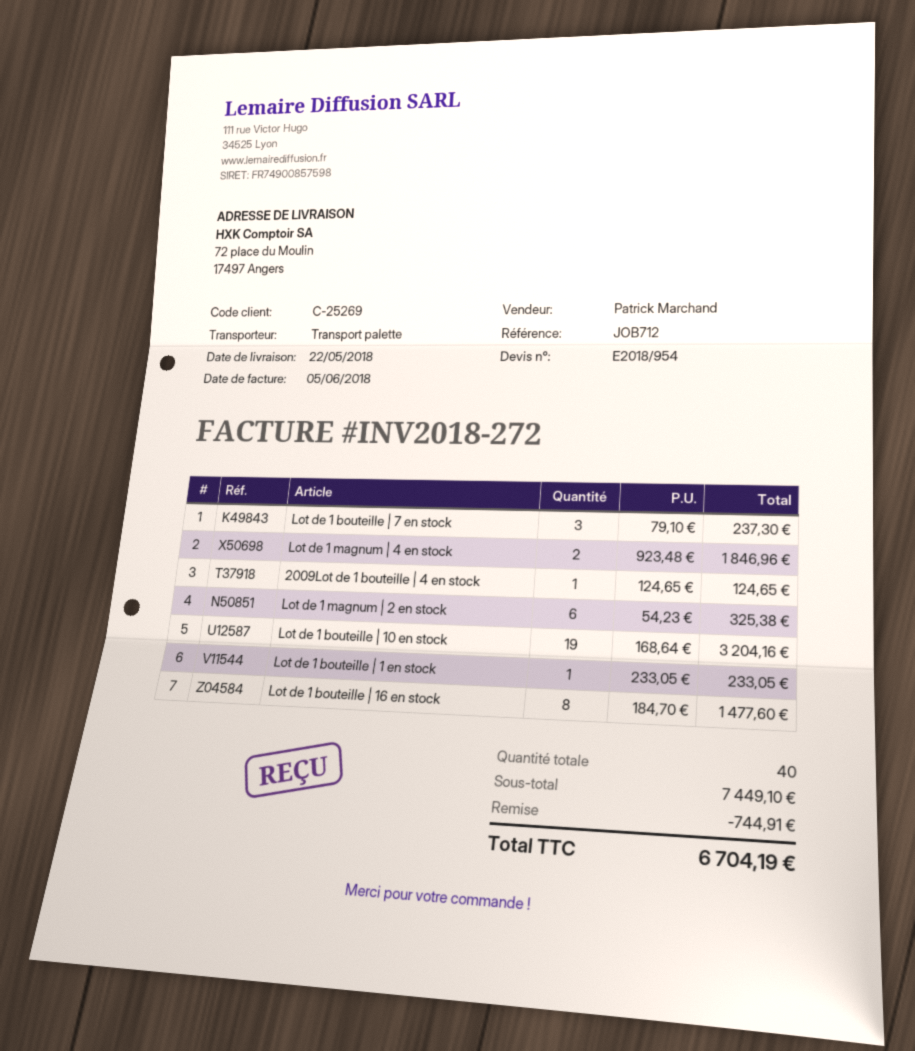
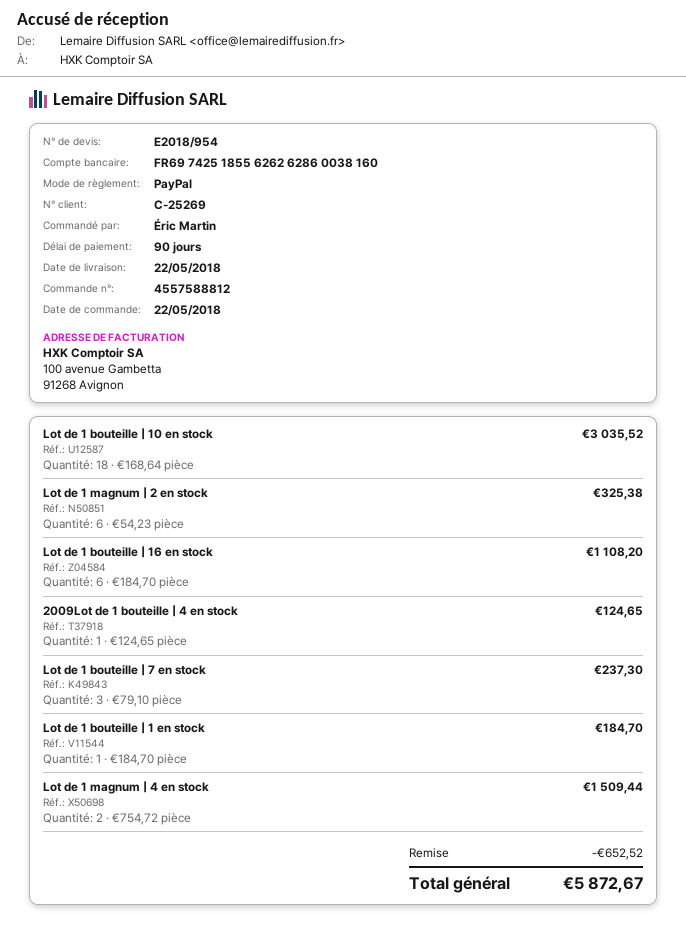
Lot de 1 magnum | 4 en stock: 2 x 923.48 = 1846.96 -> 2 x 754.72 = 1509.44
Lot de 1 bouteille | 10 en stock: 19 x 168.64 = 3204.16 -> 18 x 168.64 = 3035.52
Lot de 1 bouteille | 1 en stock: 1 x 233.05 = 233.05 -> 1 x 184.70 = 184.70
Lot de 1 bouteille | 16 en stock: 8 x 184.70 = 1477.60 -> 6 x 184.70 = 1108.20
discount: 744.91 -> 652.52
total: 6704.19 -> 5872.67

